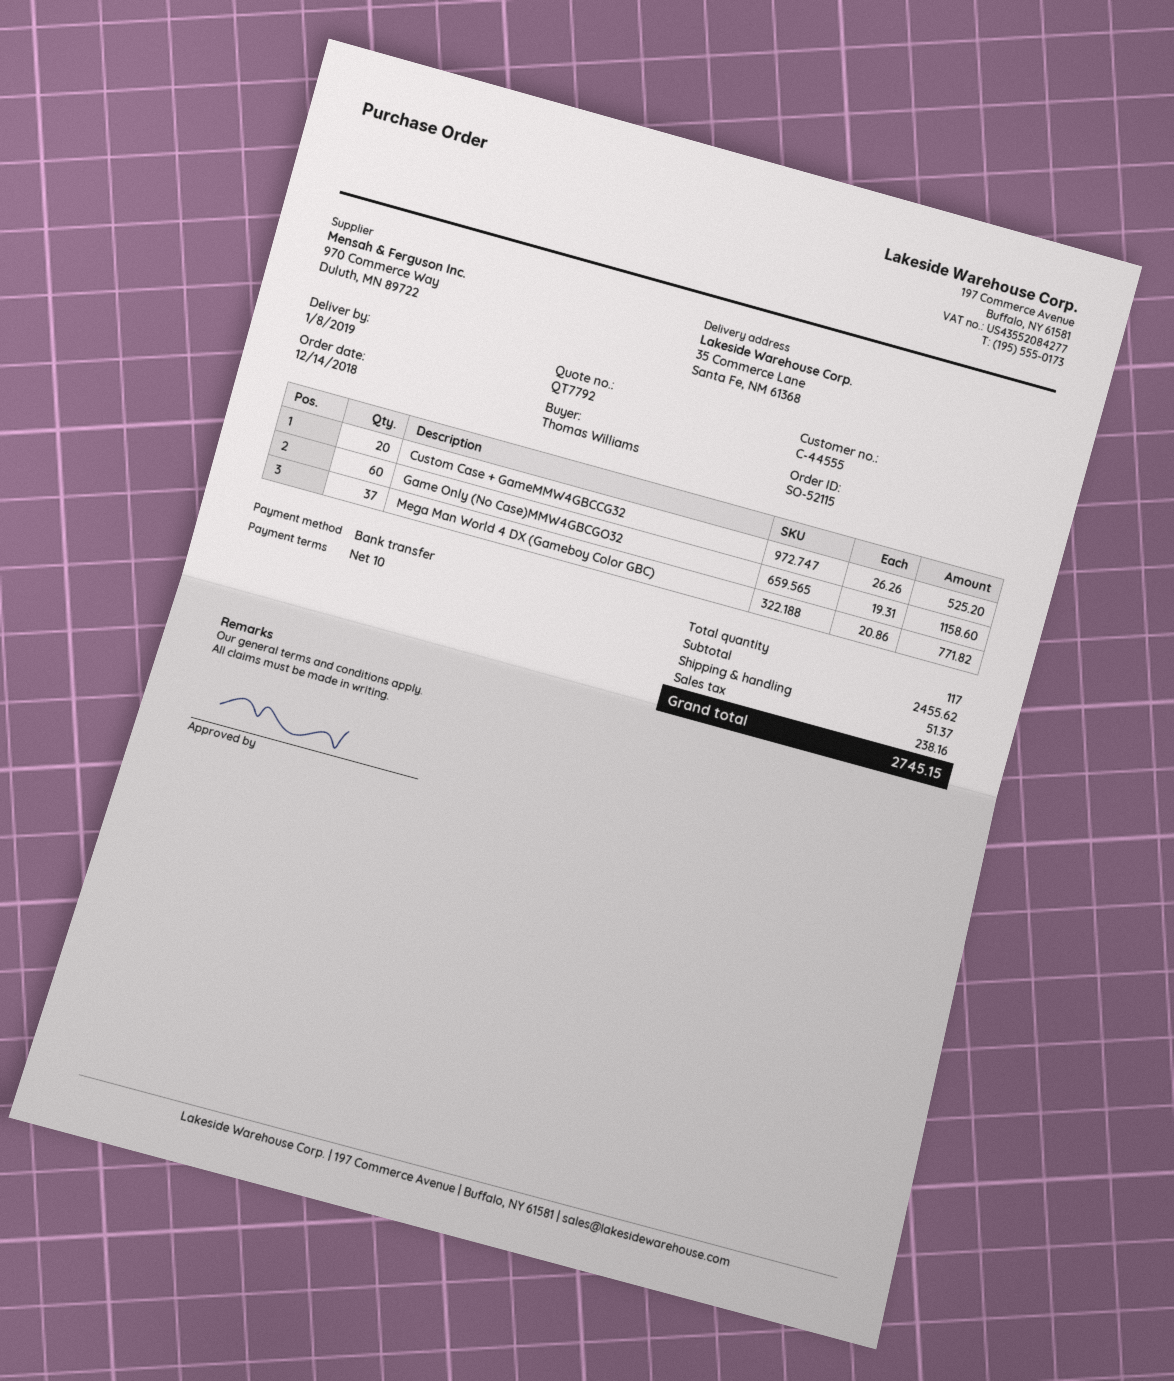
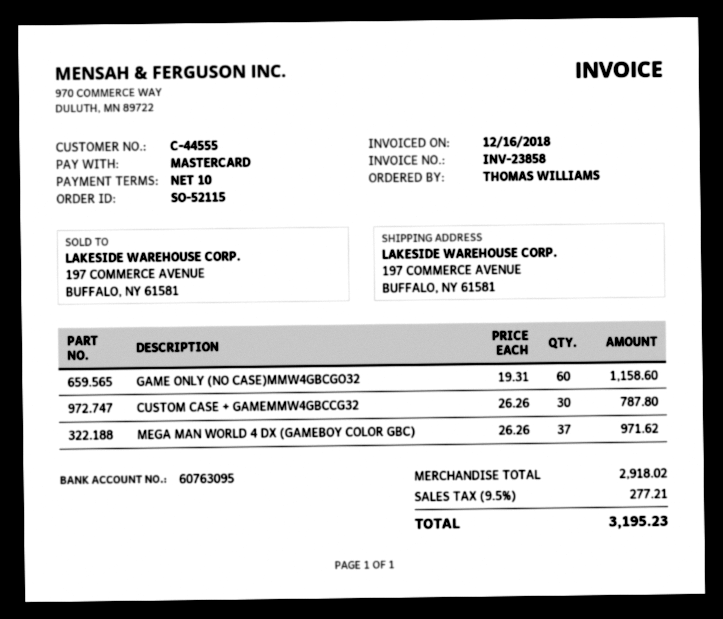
payment method: bank transfer -> Mastercard
ship to: 35 Commerce Lane, Santa Fe, NM 61368 -> 197 COMMERCE AVENUE, BUFFALO, NY 61581
Custom Case + GameMMW4GBCCG32: 20 x 26.26 = 525.20 -> 30 x 26.26 = 787.80
Mega Man World 4 DX (Gameboy Color GBC): 37 x 20.86 = 771.82 -> 37 x 26.26 = 971.62
subtotal: 2455.62 -> 2918.02
shipping: 51.37 -> none
tax: 238.16 -> 277.21
total: 2745.15 -> 3195.23

